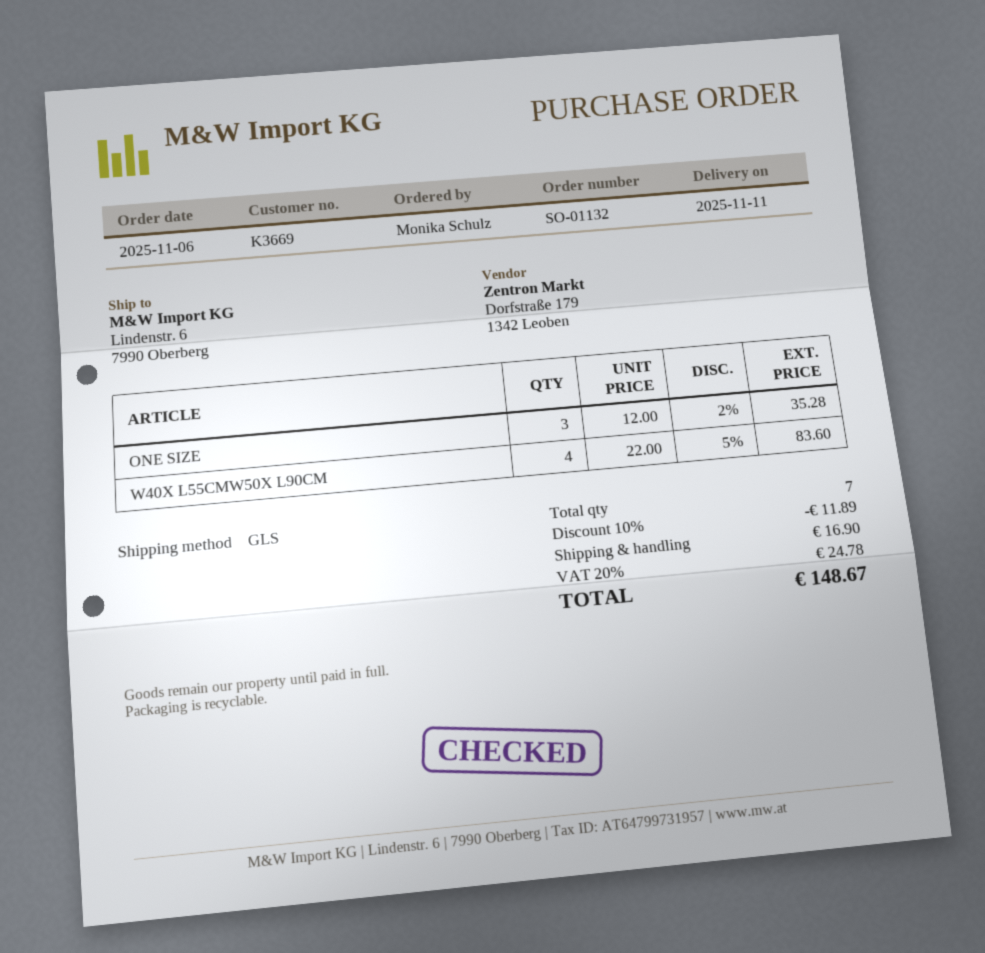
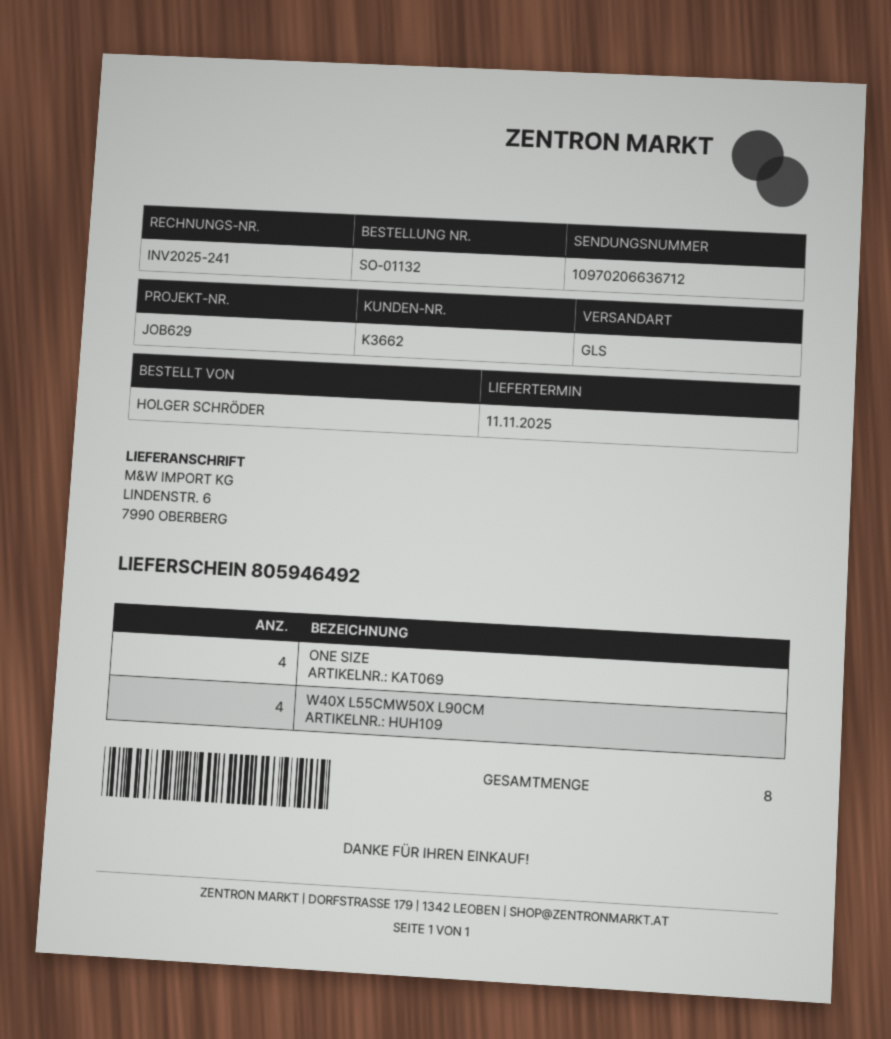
customer number: K3669 -> K3662
ordered by: Monika Schulz -> HOLGER SCHRÖDER
ONE SIZE: 3 -> 4
total quantity: 7 -> 8

